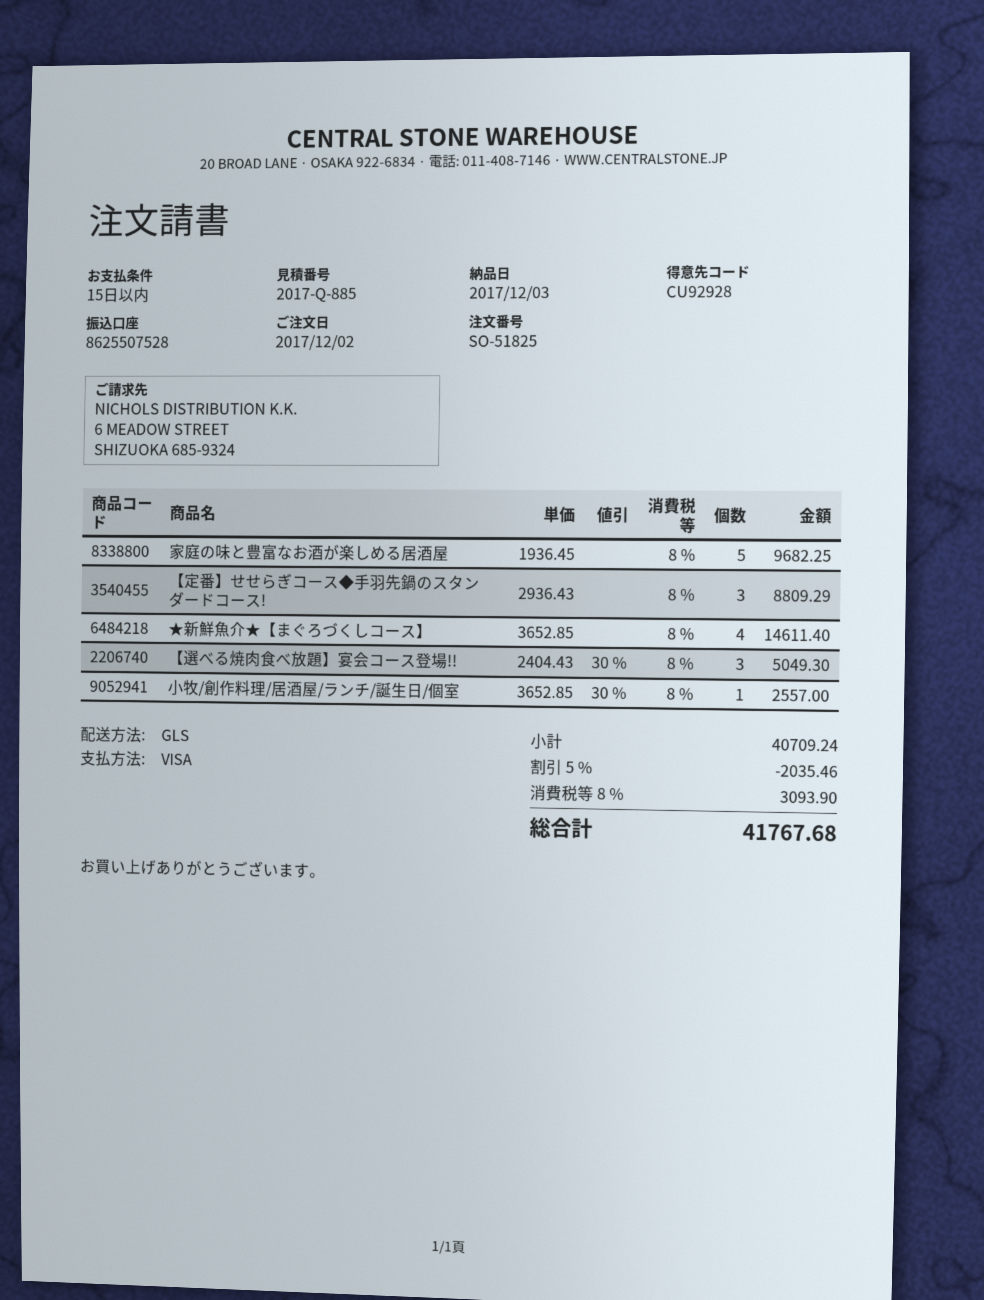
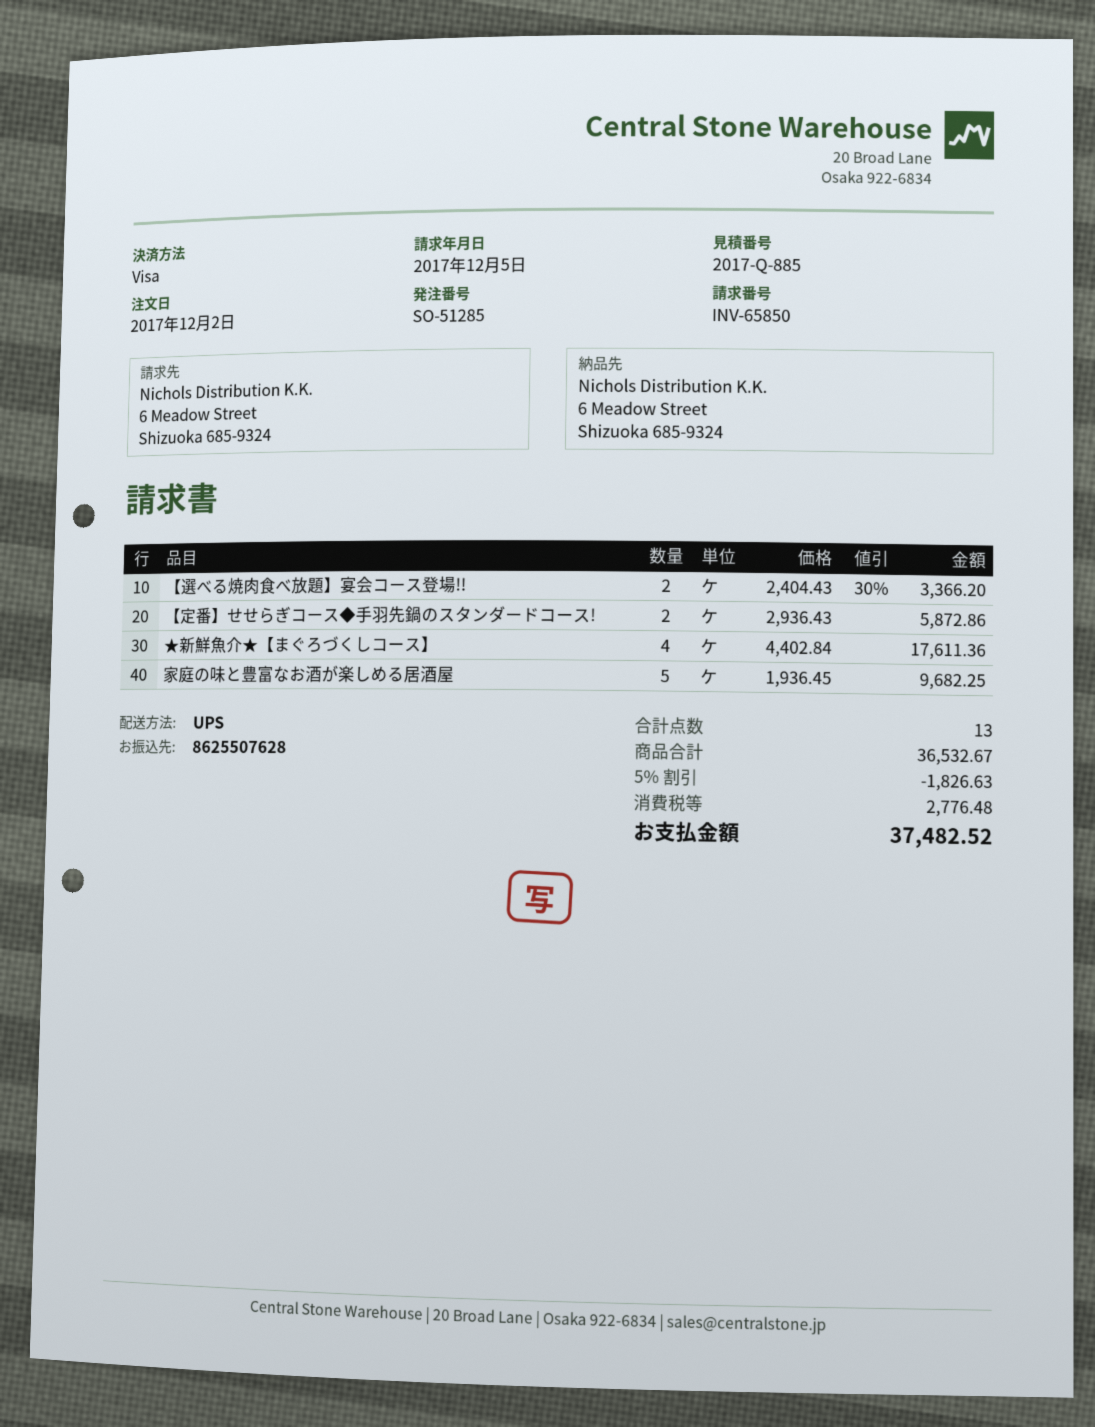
order number: SO-51825 -> SO-51285
bank account: 8625507528 -> 8625507628
shipping method: GLS -> UPS
【定番】せせらぎコース◆手羽先鍋のスタンダードコース!: 3 x 2936.43 = 8809.29 -> 2 x 2936.43 = 5872.86
★新鮮魚介★【まぐろづくしコース】: 4 x 3652.85 = 14611.40 -> 4 x 4402.84 = 17611.36
【選べる焼肉食べ放題】宴会コース登場!!: 3 x 2404.43 - 30% = 5049.30 -> 2 x 2404.43 - 30% = 3366.20
小牧/創作料理/居酒屋/ランチ/誕生日/個室: 1 x 3652.85 - 30% = 2557.00 -> none
subtotal: 40709.24 -> 36532.67
discount: 5% = 2035.46 -> 5% = 1826.63
tax: 3093.90 -> 2776.48
total: 41767.68 -> 37482.52

